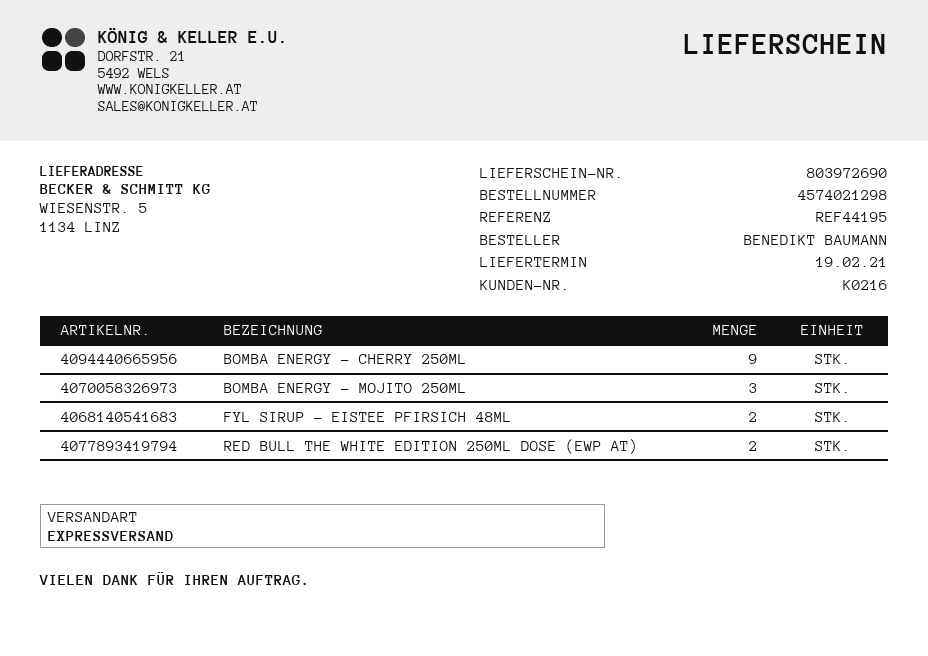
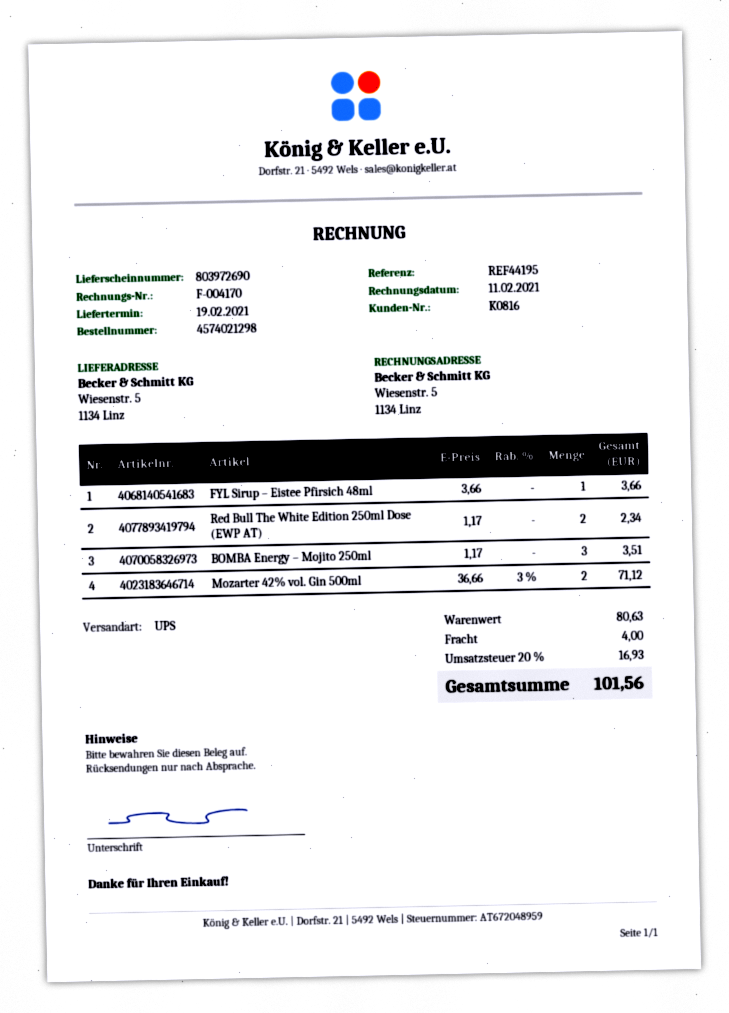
customer number: K0216 -> K0816
shipping method: express -> UPS
BOMBA ENERGY – CHERRY 250ML: 9 -> none
FYL SIRUP – EISTEE PFIRSICH 48ML: 2 -> 1
Mozarter 42% vol. Gin 500ml: none -> 2

